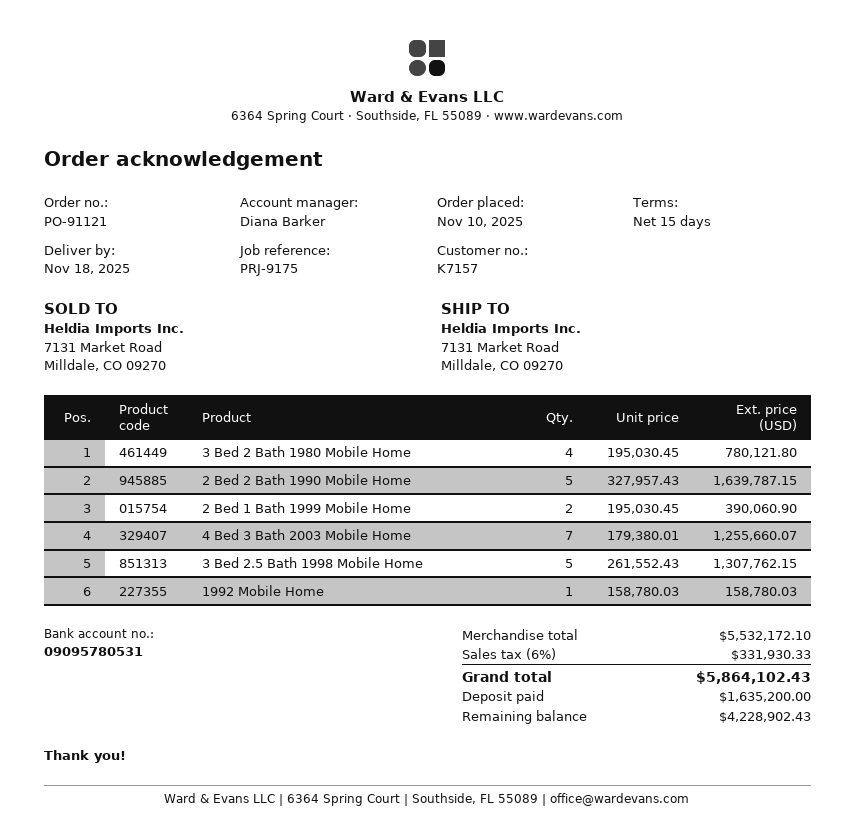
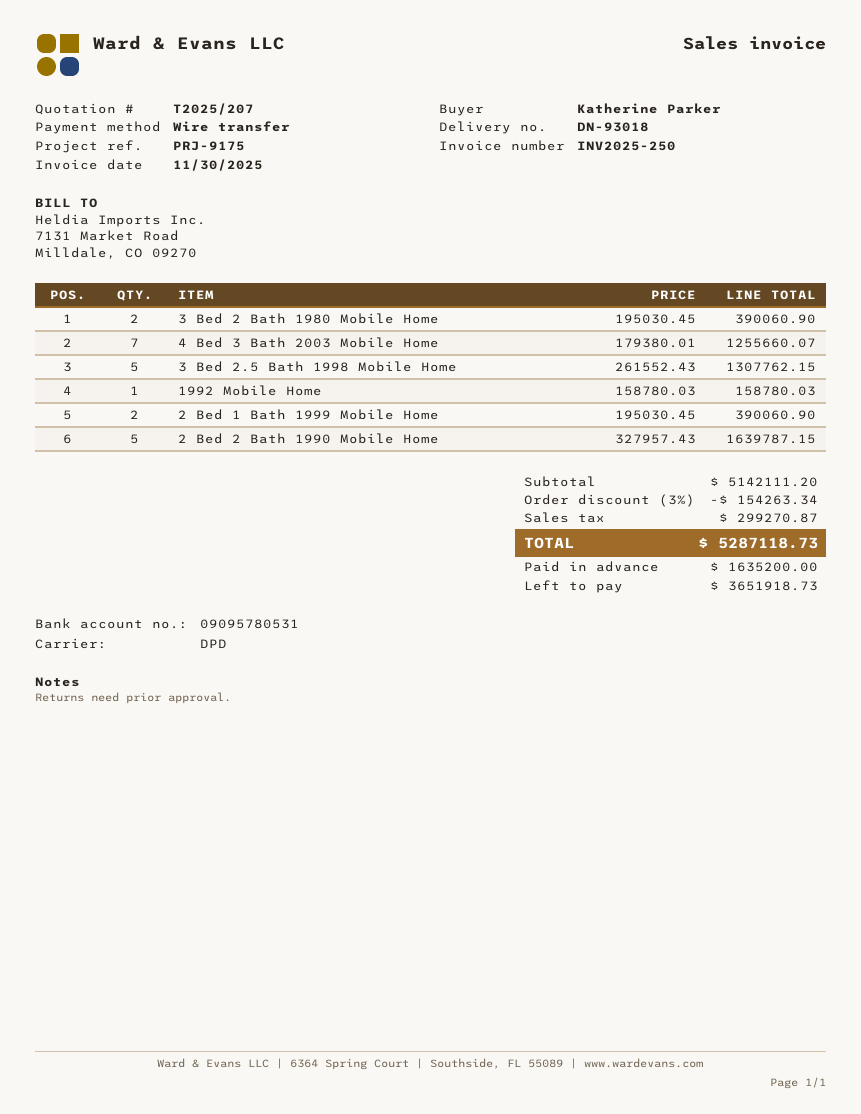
3 Bed 2 Bath 1980 Mobile Home: 4 x 195030.45 = 780121.80 -> 2 x 195030.45 = 390060.90
subtotal: 5532172.10 -> 5142111.20
discount: none -> 3% = 154263.34
tax: 331930.33 -> 299270.87
total: 5864102.43 -> 5287118.73
balance: 4228902.43 -> 3651918.73

